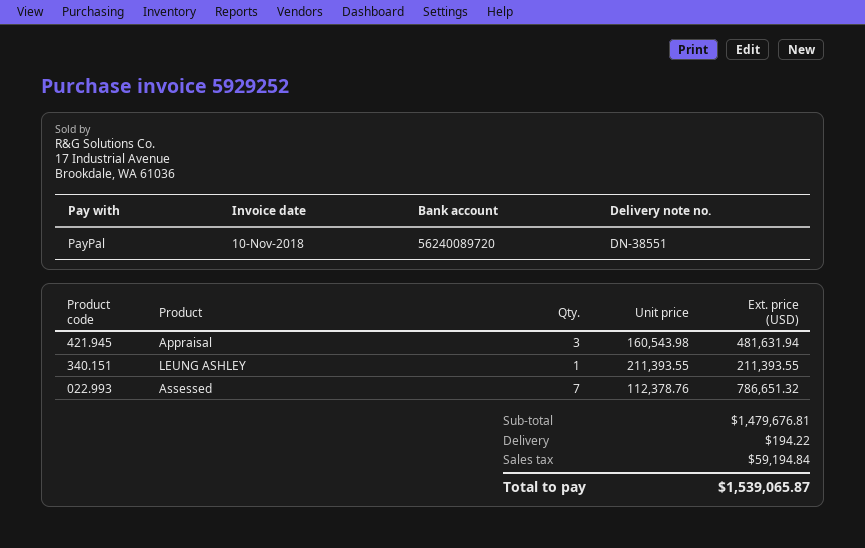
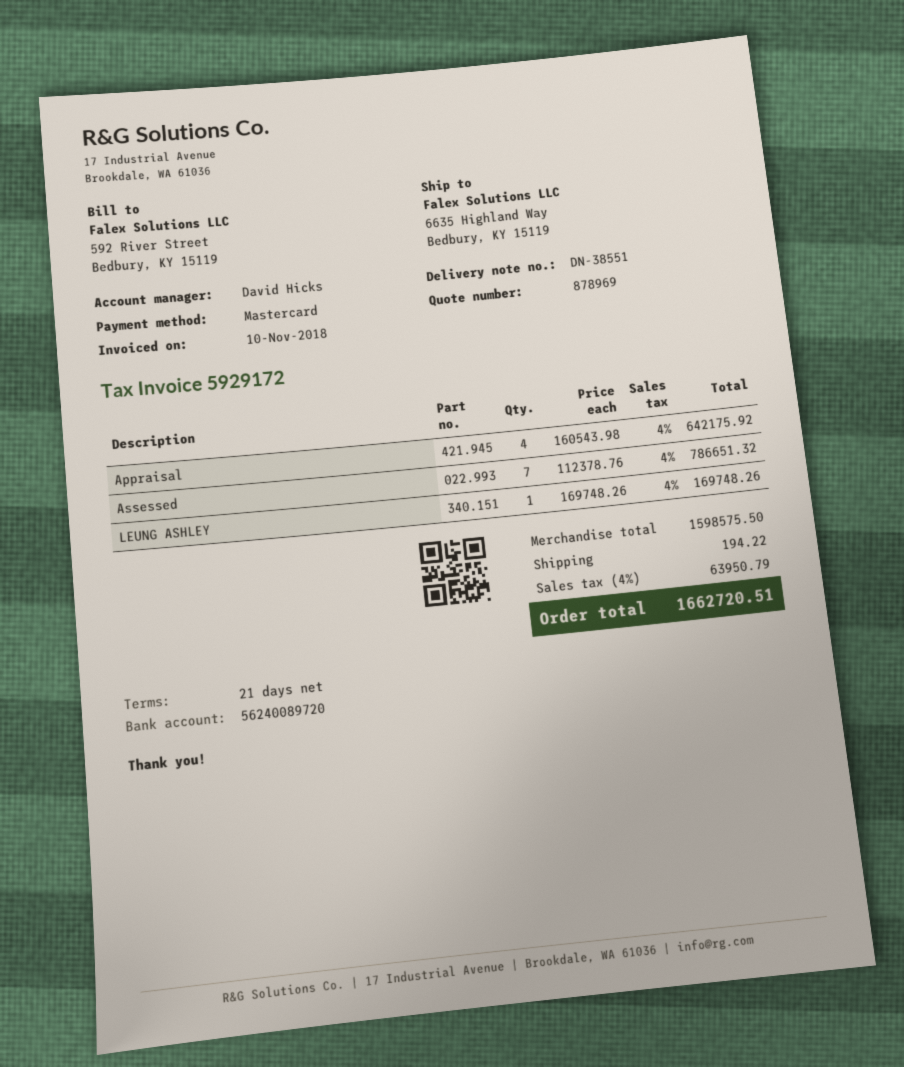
invoice number: 5929252 -> 5929172
payment method: PayPal -> Mastercard
Appraisal: 3 x 160543.98 = 481631.94 -> 4 x 160543.98 = 642175.92
LEUNG ASHLEY: 1 x 211393.55 = 211393.55 -> 1 x 169748.26 = 169748.26
subtotal: 1479676.81 -> 1598575.50
tax: 59194.84 -> 63950.79
total: 1539065.87 -> 1662720.51

